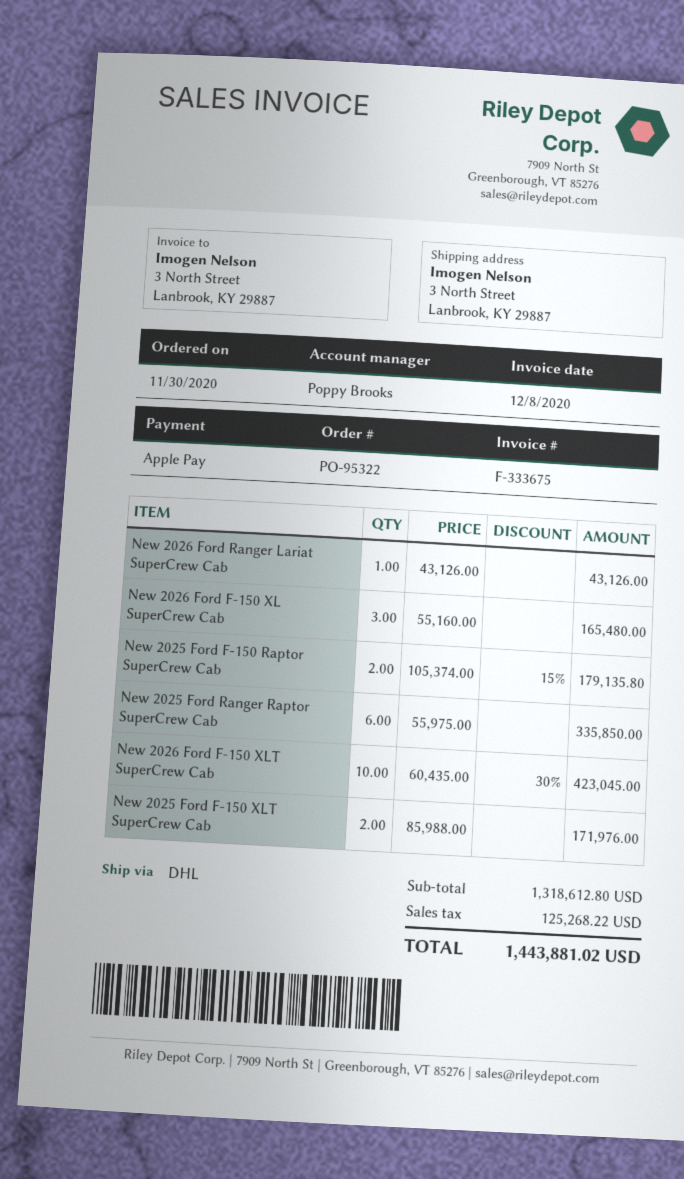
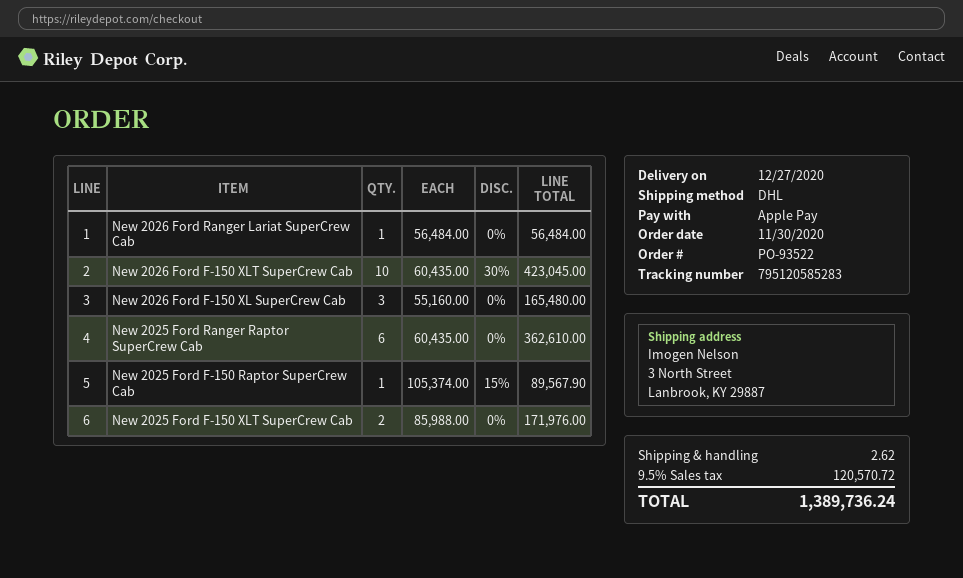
order number: PO-95322 -> PO-93522
New 2026 Ford Ranger Lariat SuperCrew Cab: 1 x 43126.00 = 43126.00 -> 1 x 56484.00 = 56484.00
New 2025 Ford F-150 Raptor SuperCrew Cab: 2 x 105374.00 - 15% = 179135.80 -> 1 x 105374.00 - 15% = 89567.90
New 2025 Ford Ranger Raptor SuperCrew Cab: 6 x 55975.00 = 335850.00 -> 6 x 60435.00 = 362610.00
shipping: none -> 2.62
tax: 125268.22 -> 120570.72
total: 1443881.02 -> 1389736.24

